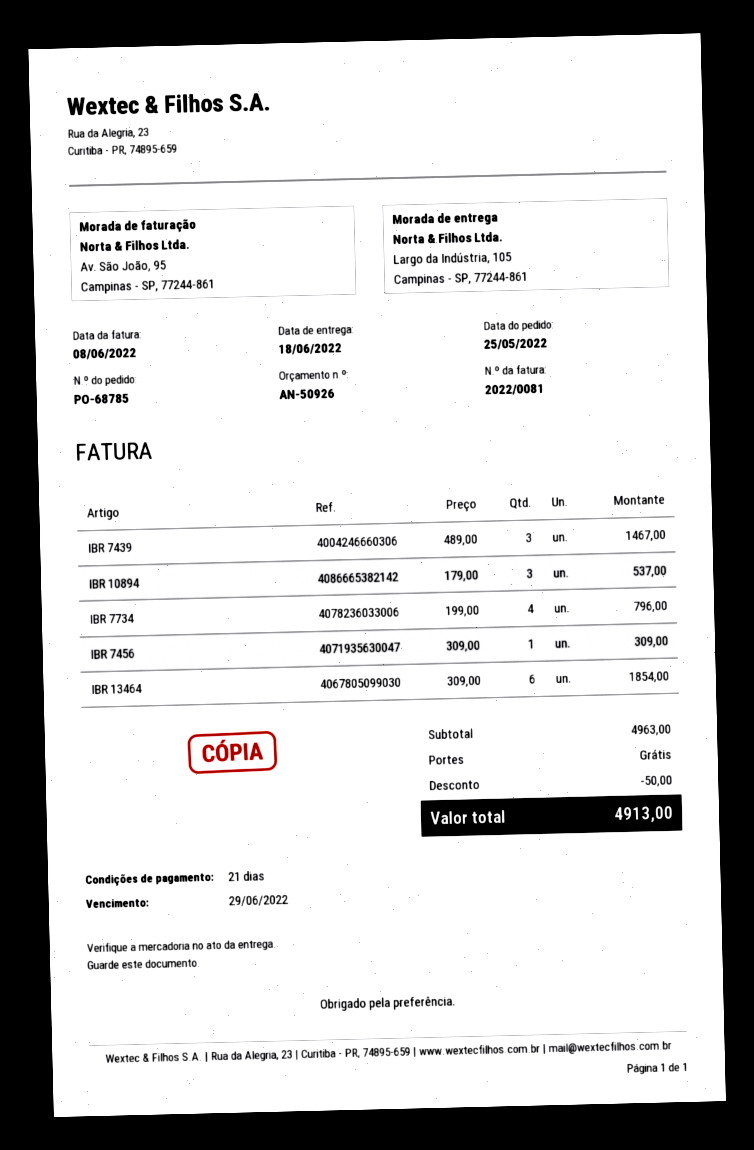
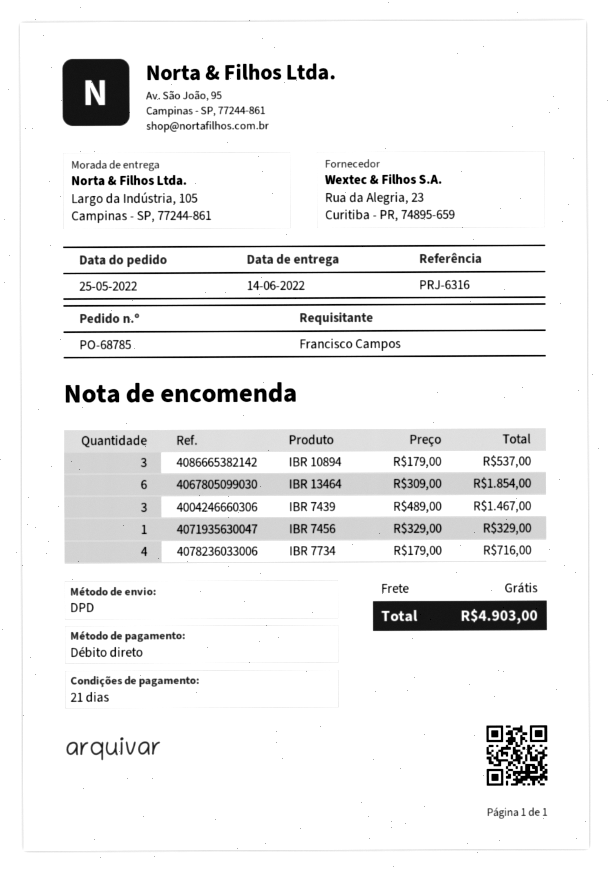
delivery date: 2022-06-18 -> 2022-06-14
IBR 7734: 4 x 199.00 = 796.00 -> 4 x 179.00 = 716.00
IBR 7456: 1 x 309.00 = 309.00 -> 1 x 329.00 = 329.00
discount: 50.00 -> none
total: 4913.00 -> 4903.00

